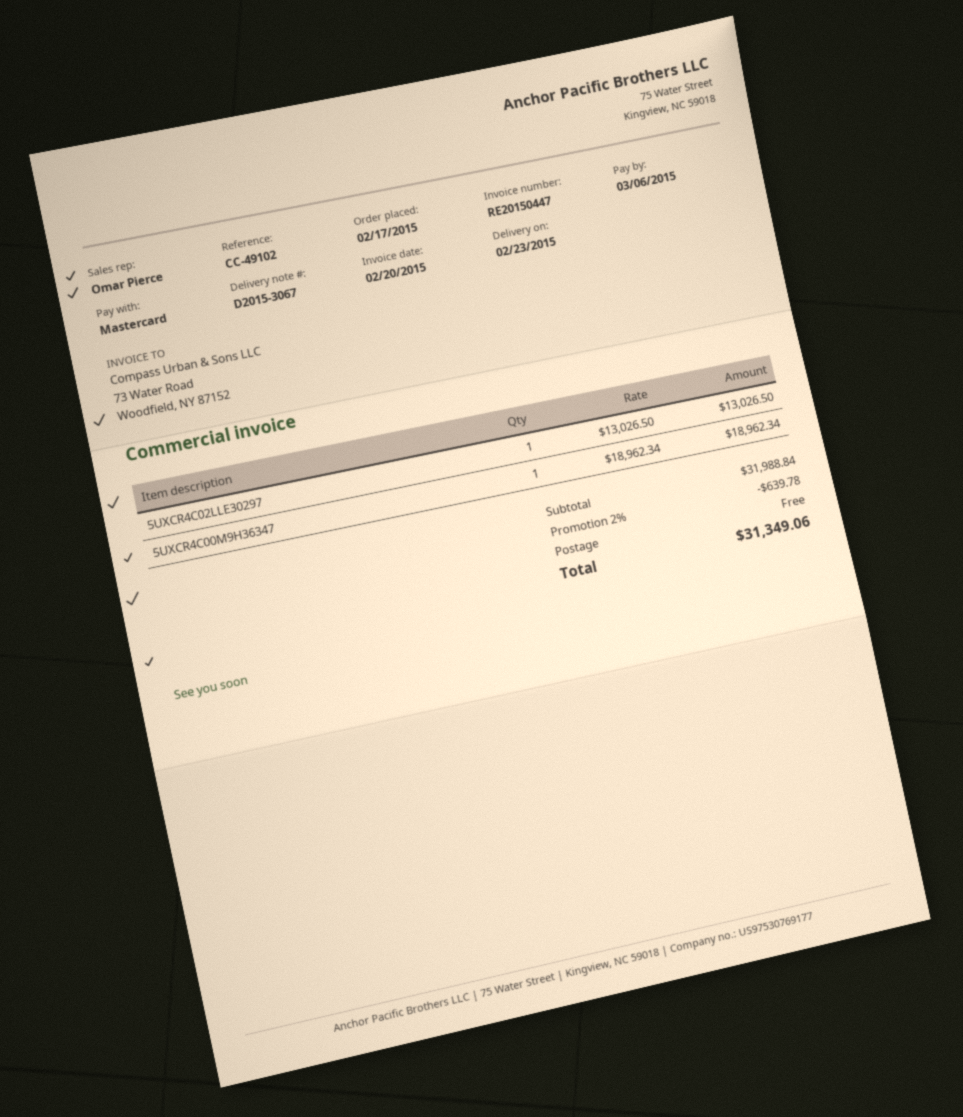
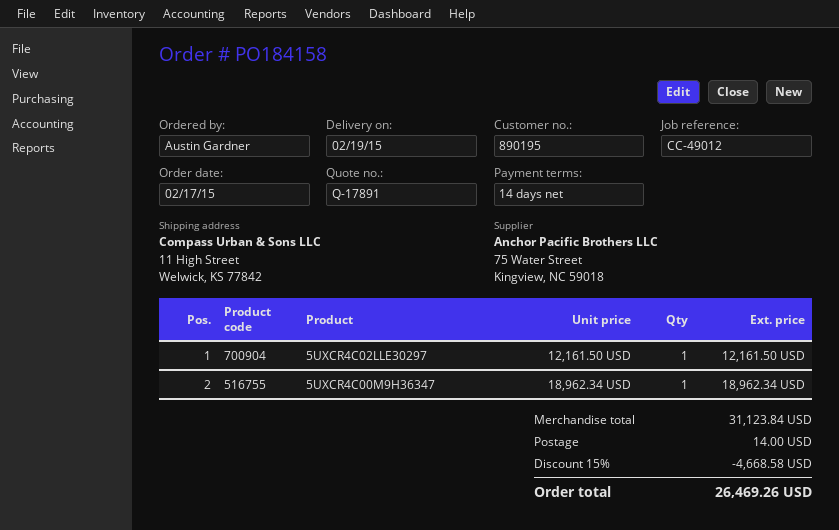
delivery date: 2015-02-23 -> 2015-02-19
reference: CC-49102 -> CC-49012
5UXCR4C02LLE30297: 1 x 13026.50 = 13026.50 -> 1 x 12161.50 = 12161.50
subtotal: 31988.84 -> 31123.84
discount: 2% = 639.78 -> 15% = 4668.58
shipping: 0.00 -> 14.00
total: 31349.06 -> 26469.26

